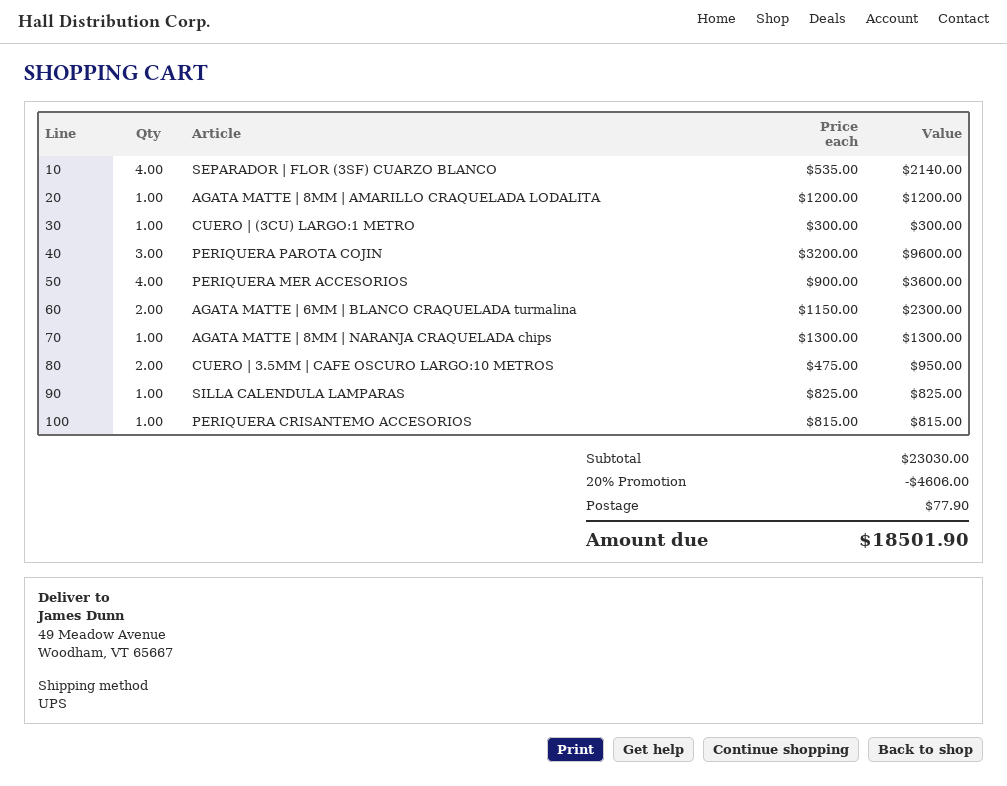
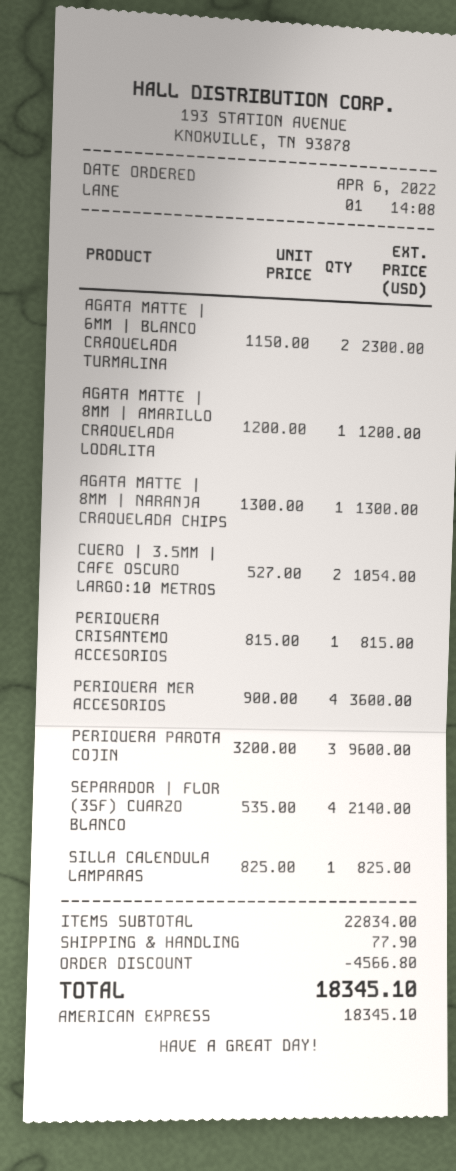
CUERO | (3CU) LARGO:1 METRO: 1 x 300.00 = 300.00 -> none
CUERO | 3.5MM | CAFE OSCURO LARGO:10 METROS: 2 x 475.00 = 950.00 -> 2 x 527.00 = 1054.00
subtotal: 23030.00 -> 22834.00
discount: 4606.00 -> 4566.80
total: 18501.90 -> 18345.10

